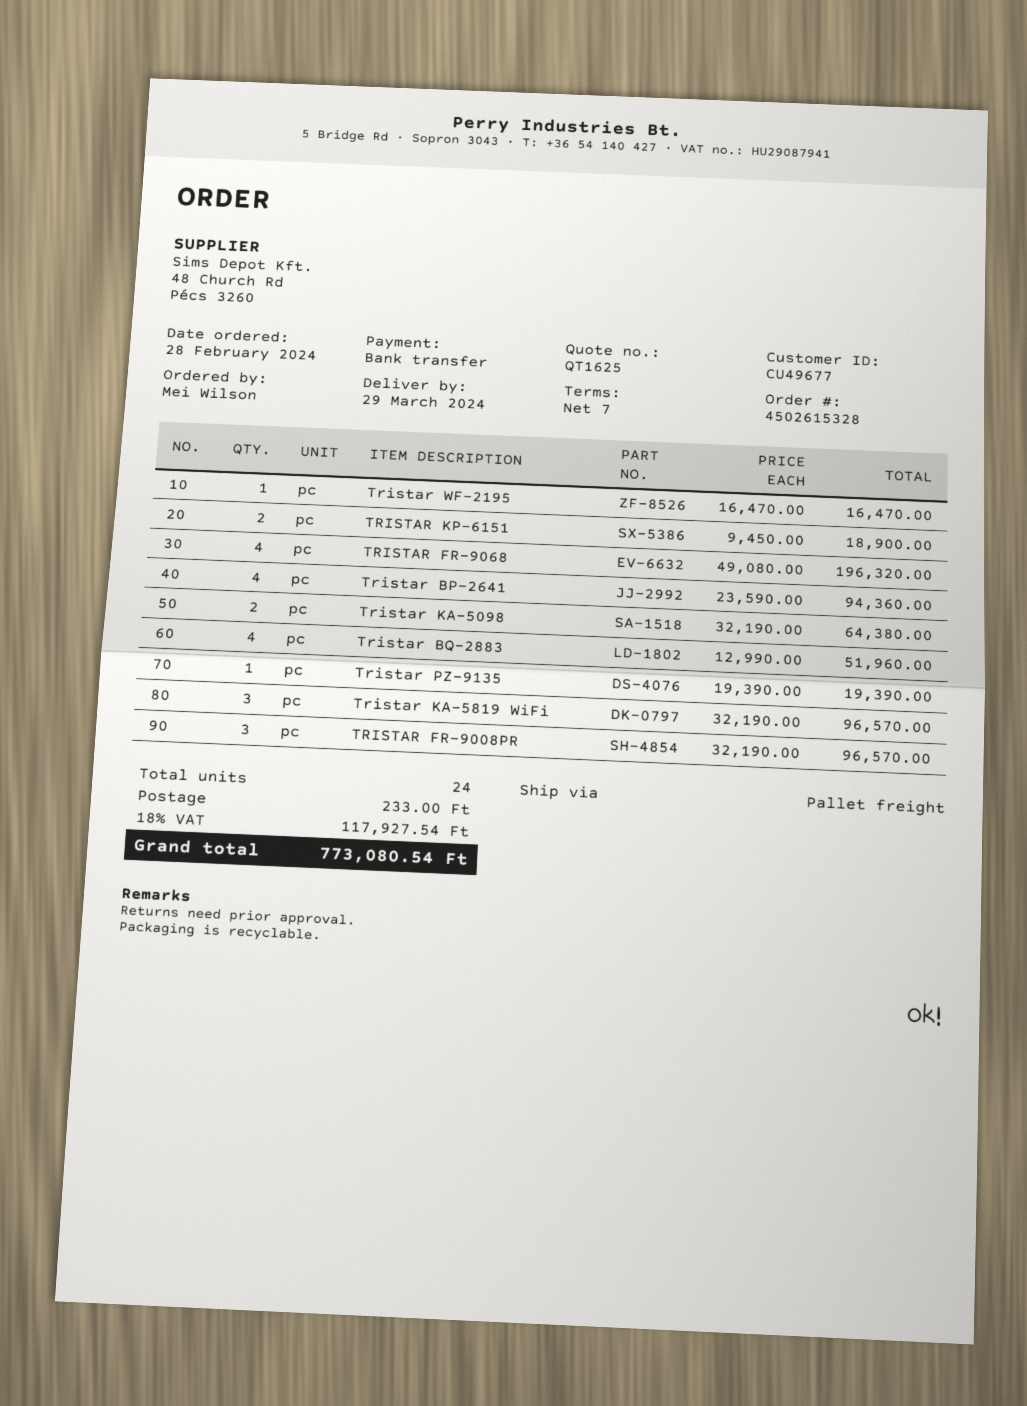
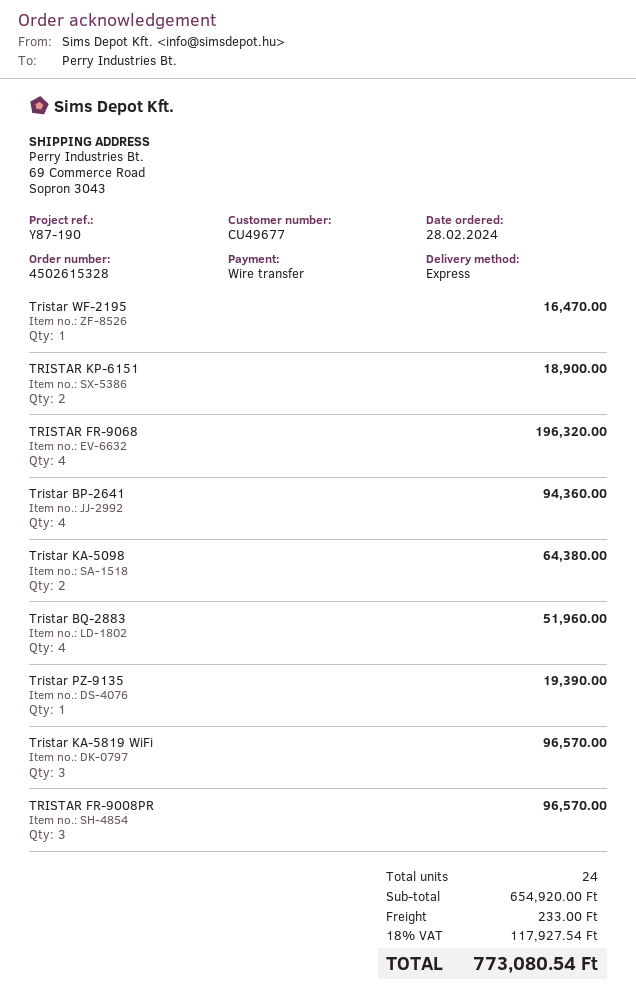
shipping method: pallet freight -> express

